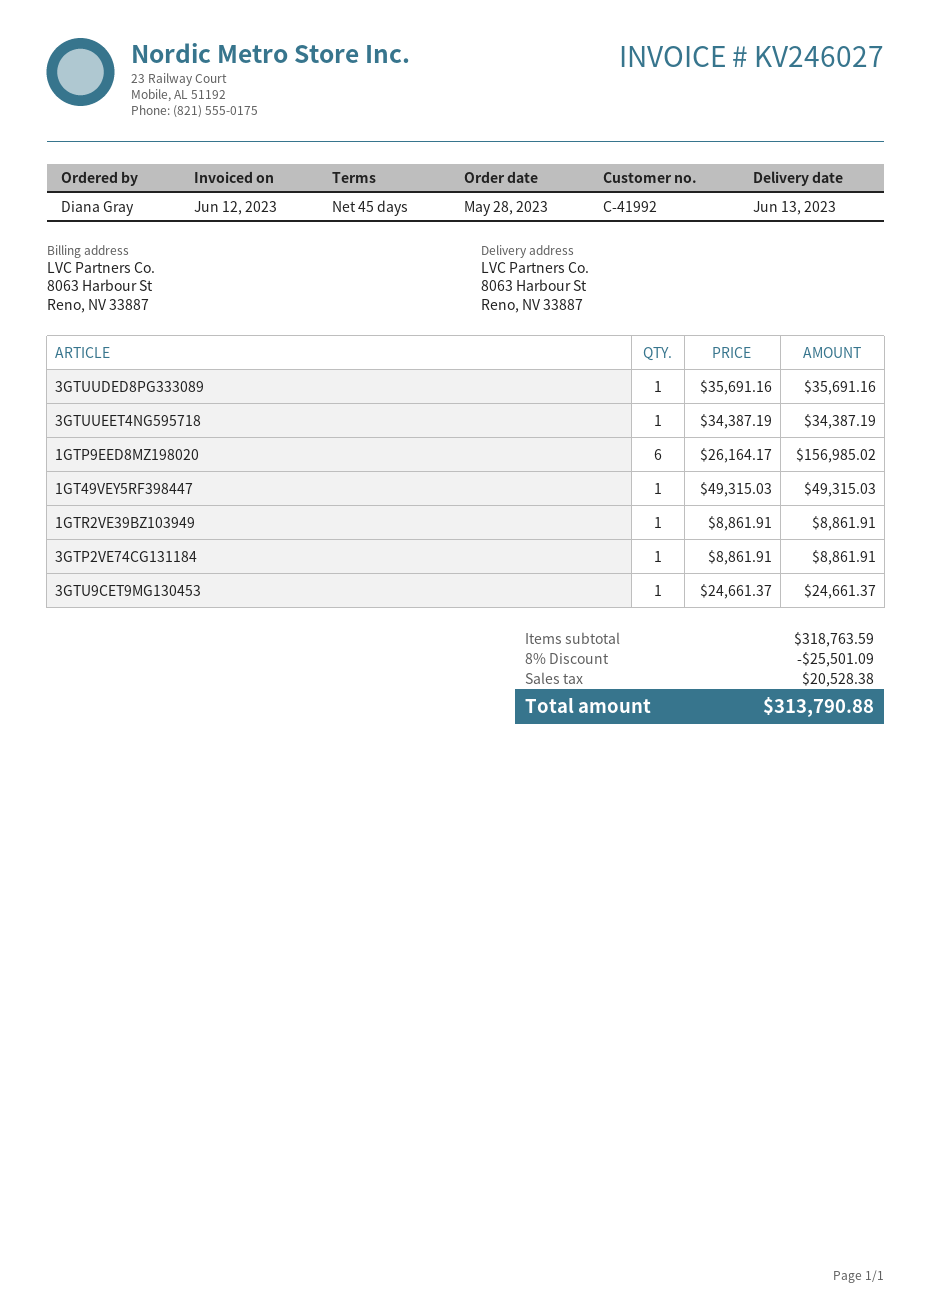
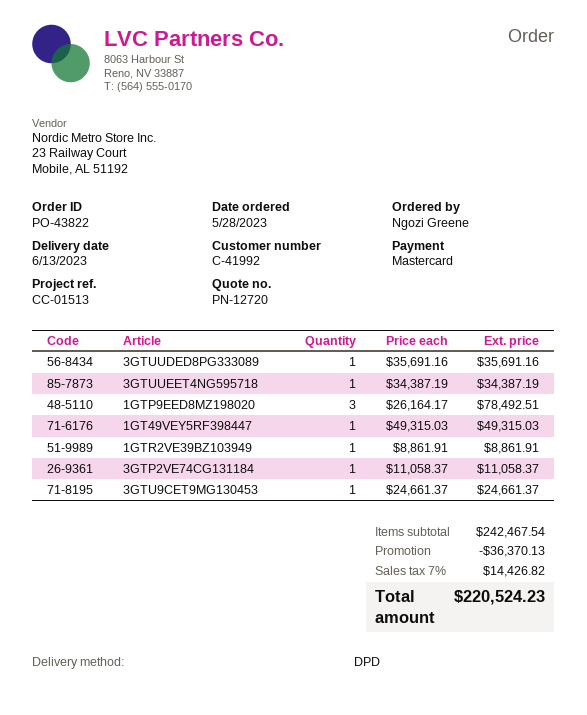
ordered by: Diana Gray -> Ngozi Greene
1GTP9EED8MZ198020: 6 x 26164.17 = 156985.02 -> 3 x 26164.17 = 78492.51
3GTP2VE74CG131184: 1 x 8861.91 = 8861.91 -> 1 x 11058.37 = 11058.37
subtotal: 318763.59 -> 242467.54
discount: 25501.09 -> 36370.13
tax: 20528.38 -> 14426.82
total: 313790.88 -> 220524.23

